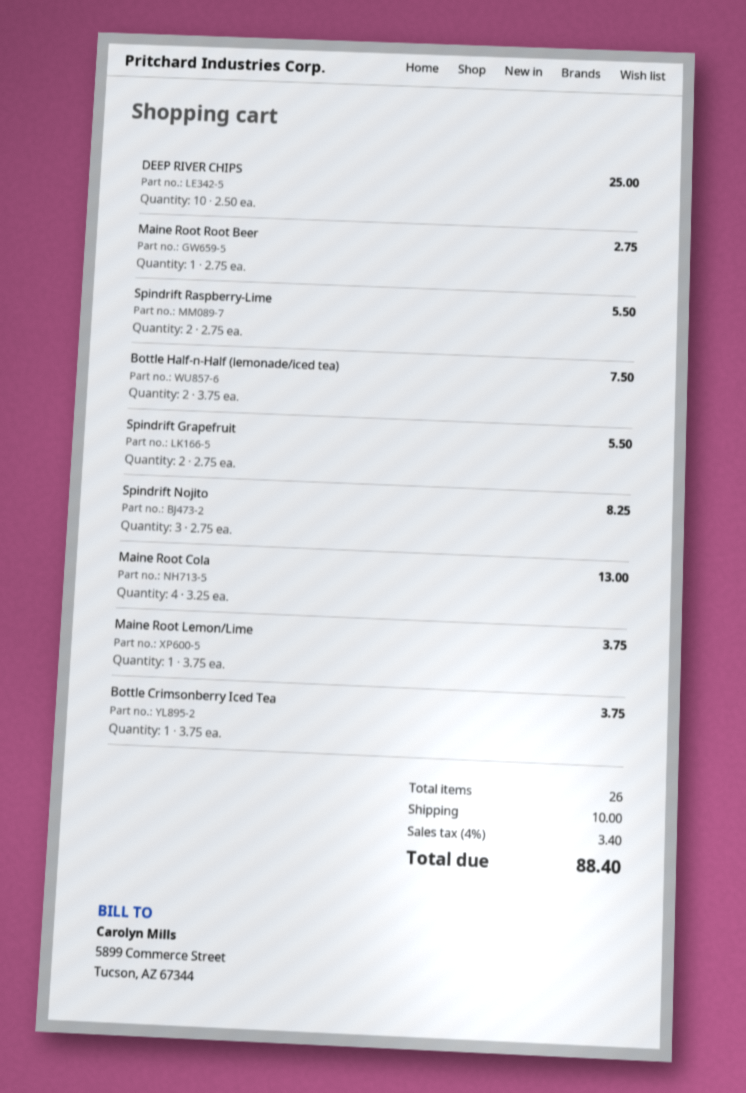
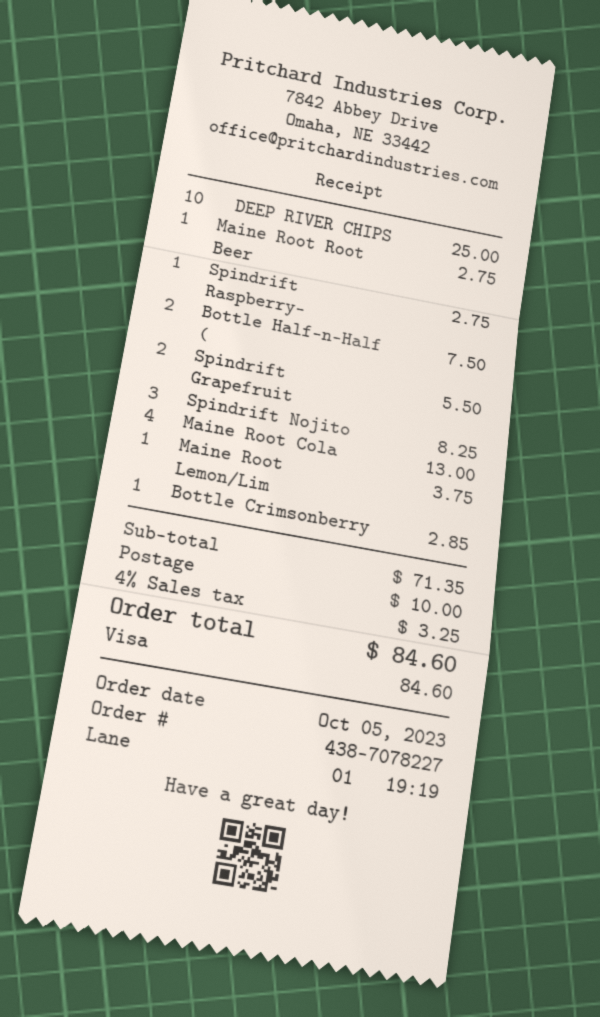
Spindrift Raspberry-Lime: 2 for 5.50 -> 1 for 2.75
Bottle Crimsonberry Iced Tea: 1 for 3.75 -> 1 for 2.85
tax: 4% = 3.40 -> 4% = 3.25
total: 88.40 -> 84.60

